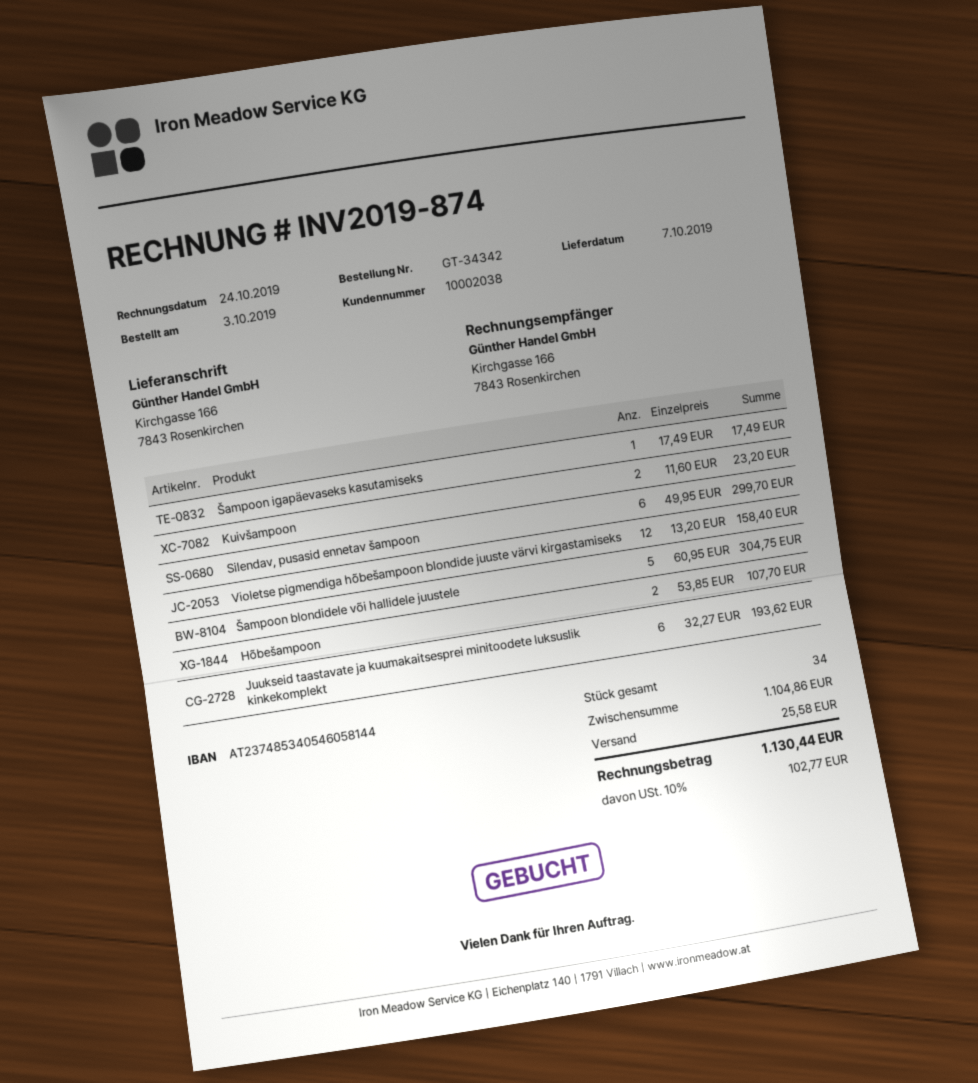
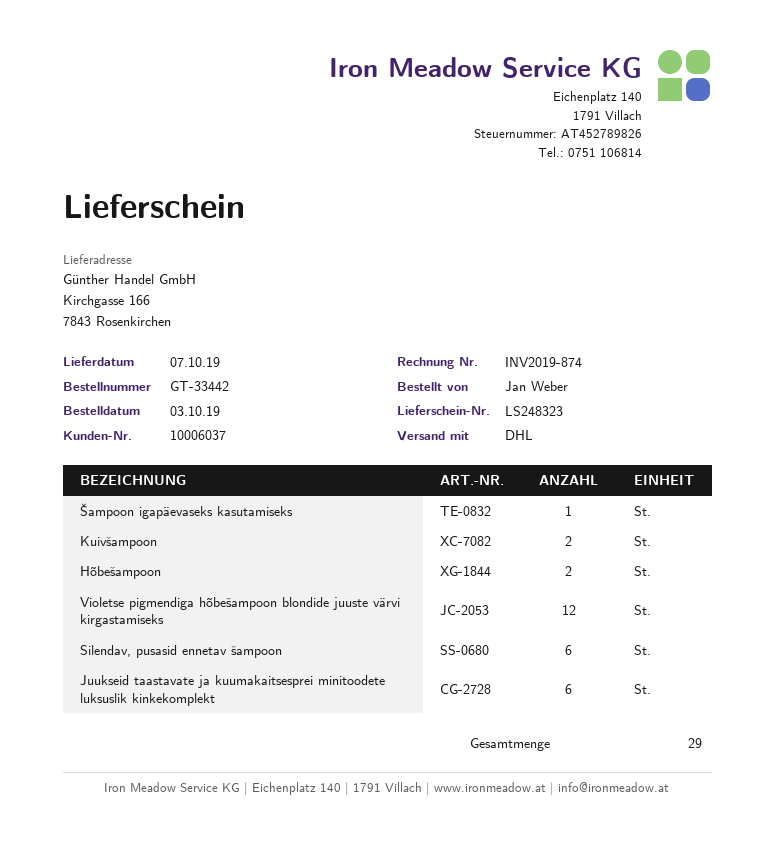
order number: GT-34342 -> GT-33442
customer number: 10002038 -> 10006037
Šampoon blondidele või hallidele juustele: 5 -> none
total quantity: 34 -> 29

